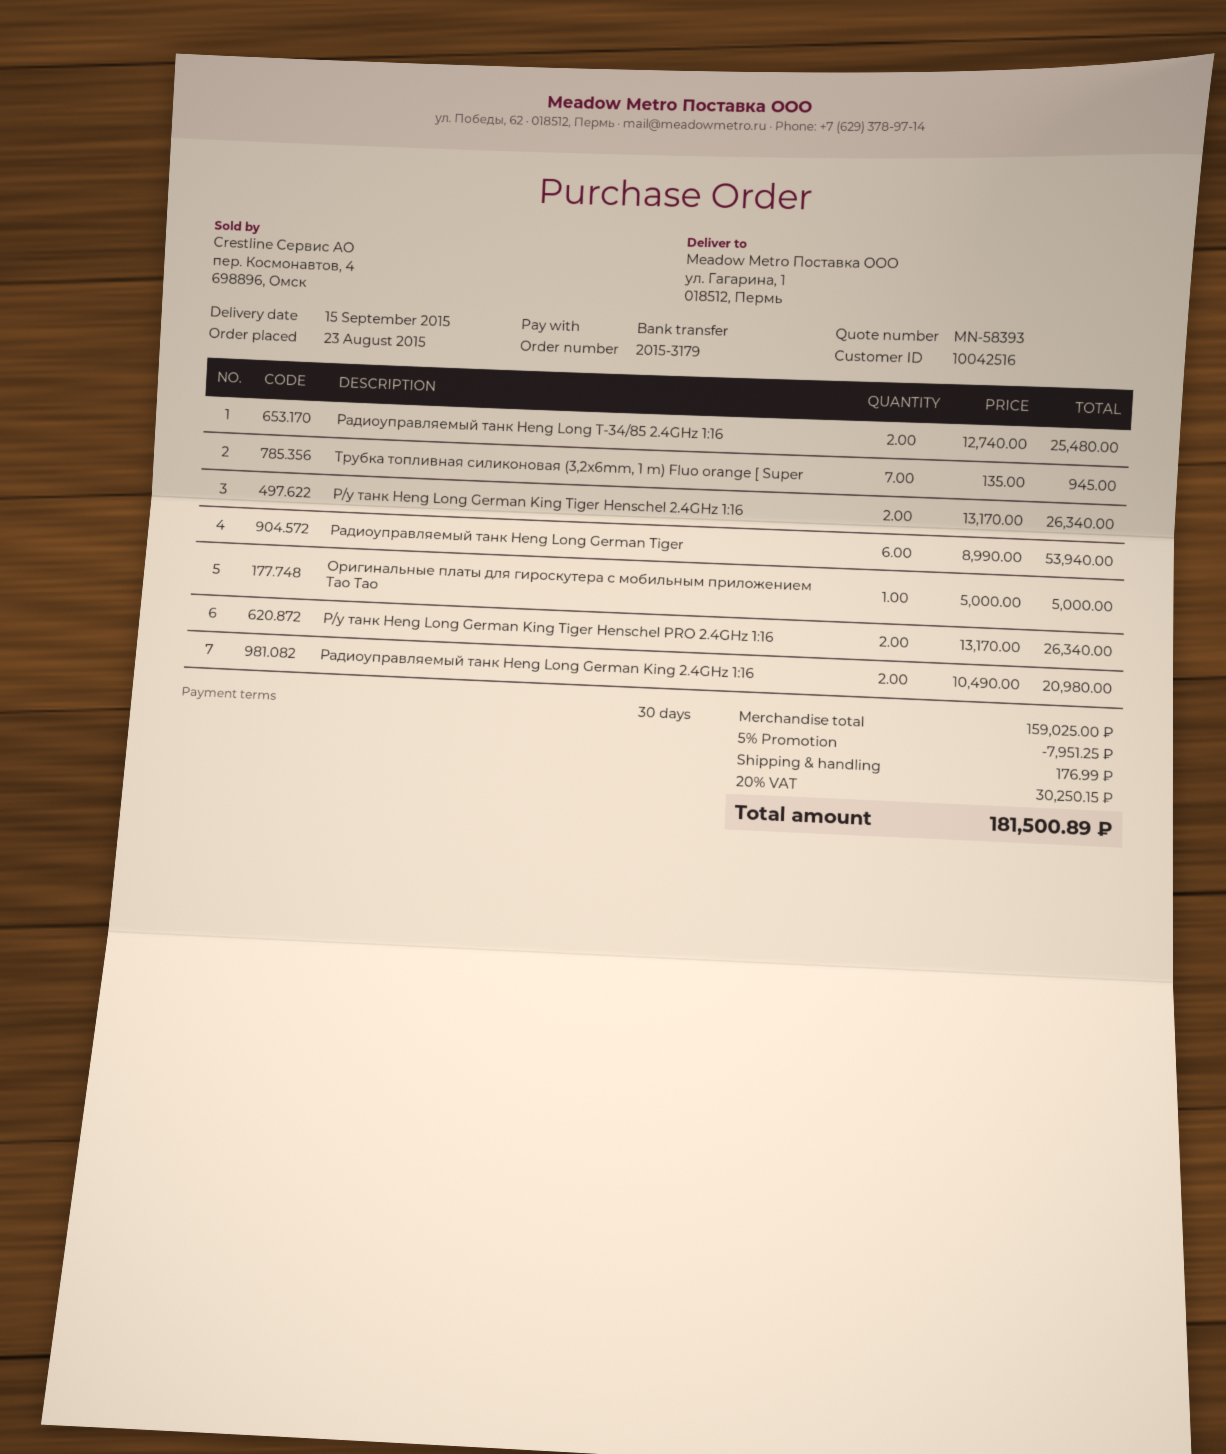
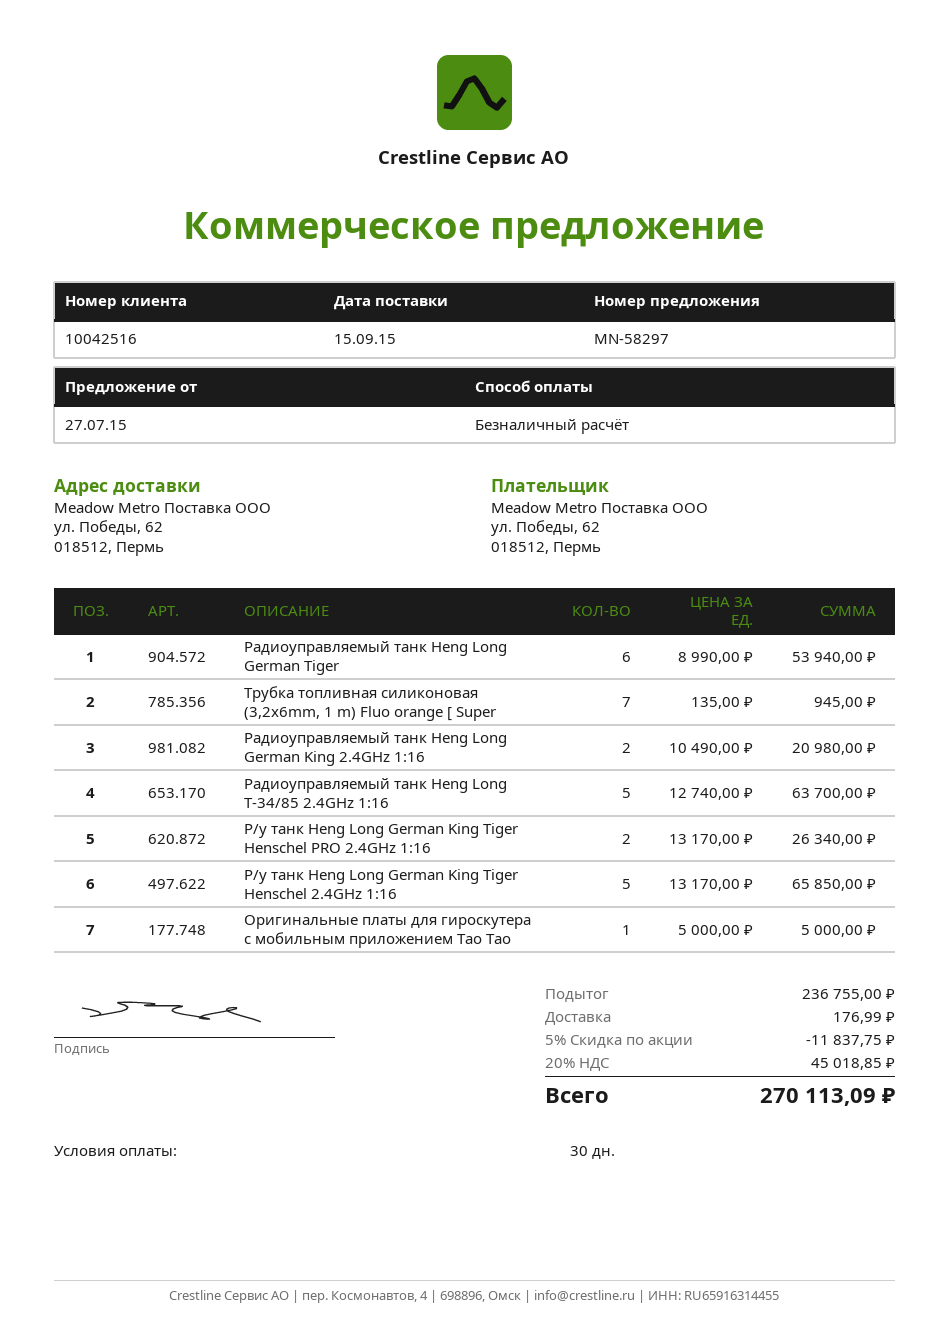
quote number: MN-58393 -> MN-58297
ship to: ул. Гагарина, 1, 018512, Пермь -> ул. Победы, 62, 018512, Пермь
Радиоуправляемый танк Heng Long T-34/85 2.4GHz 1:16: 2 x 12740.00 = 25480.00 -> 5 x 12740.00 = 63700.00
Р/у танк Heng Long German King Tiger Henschel 2.4GHz 1:16: 2 x 13170.00 = 26340.00 -> 5 x 13170.00 = 65850.00
subtotal: 159025.00 -> 236755.00
discount: 5% = 7951.25 -> 5% = 11837.75
tax: 20% = 30250.15 -> 20% = 45018.85
total: 181500.89 -> 270113.09

